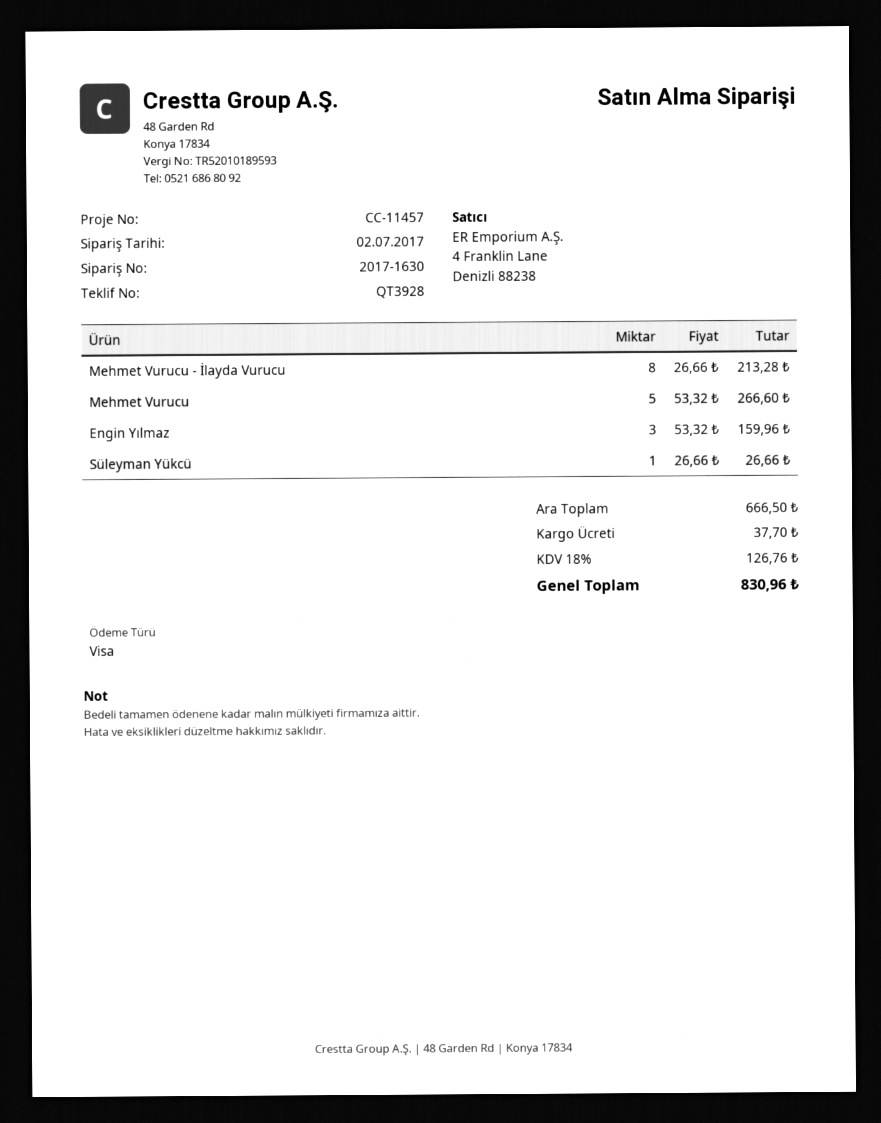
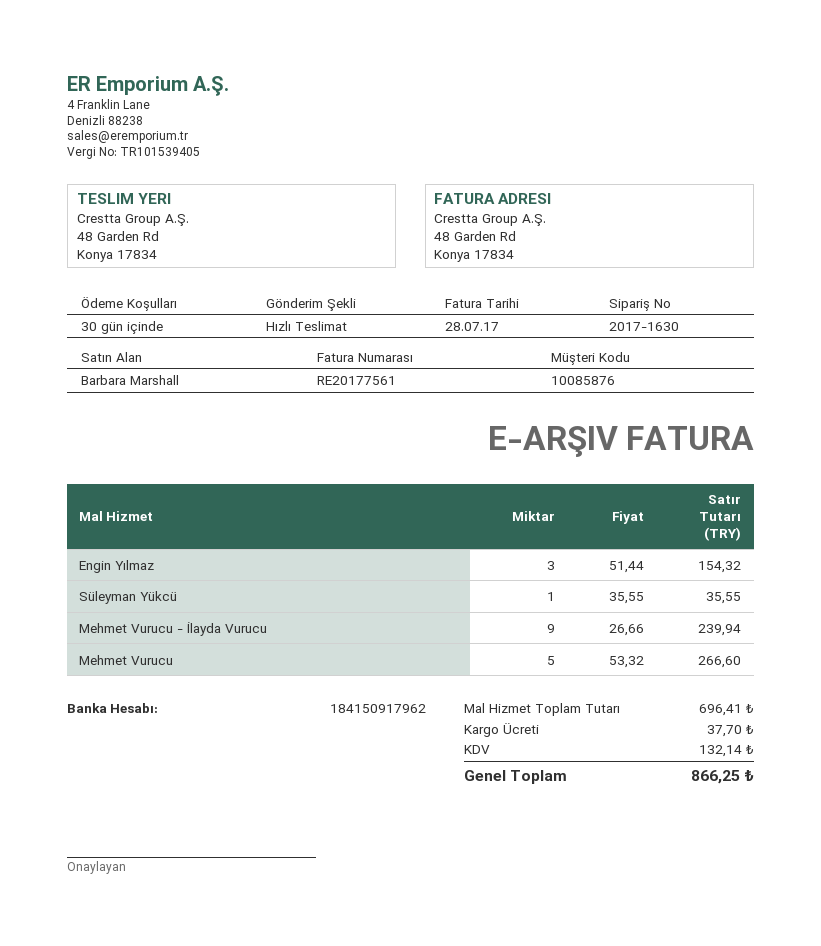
Mehmet Vurucu - İlayda Vurucu: 8 x 26.66 = 213.28 -> 9 x 26.66 = 239.94
Engin Yılmaz: 3 x 53.32 = 159.96 -> 3 x 51.44 = 154.32
Süleyman Yükcü: 1 x 26.66 = 26.66 -> 1 x 35.55 = 35.55
subtotal: 666.50 -> 696.41
tax: 126.76 -> 132.14
total: 830.96 -> 866.25

